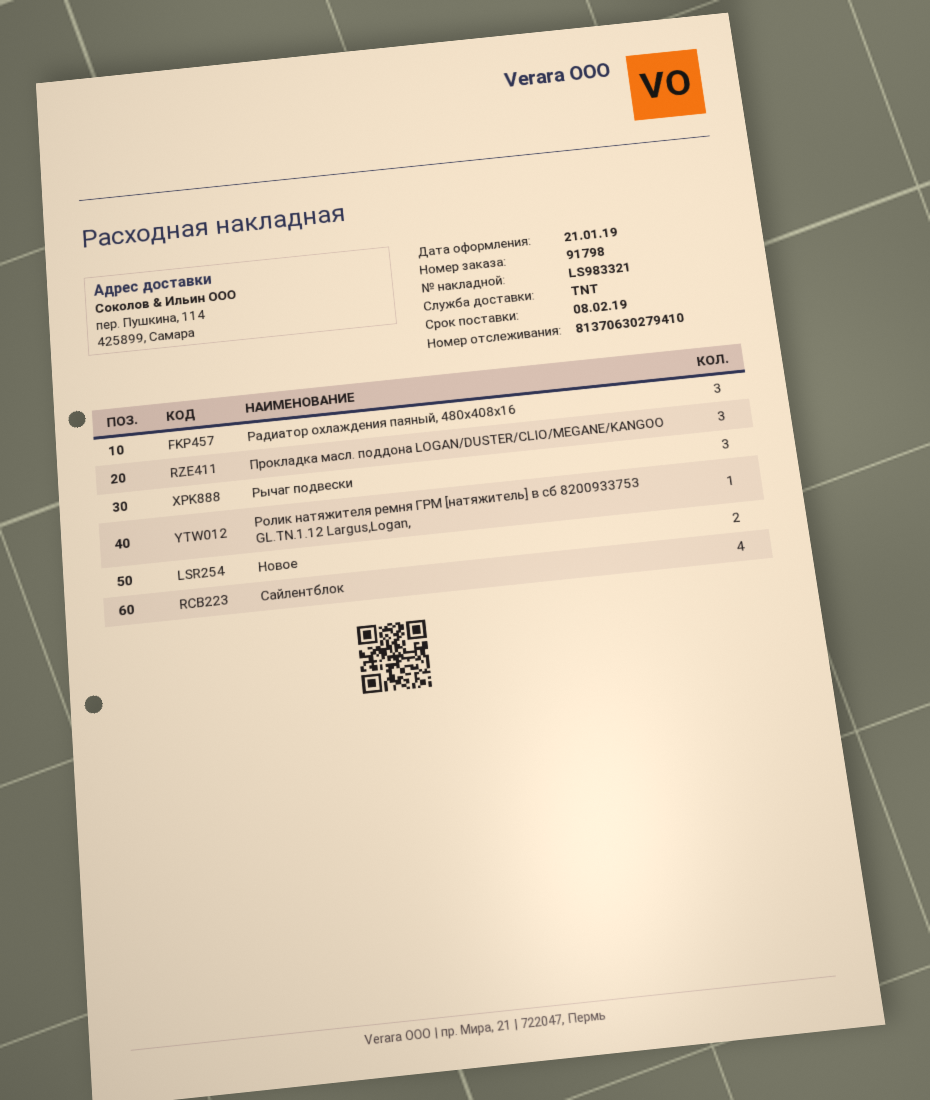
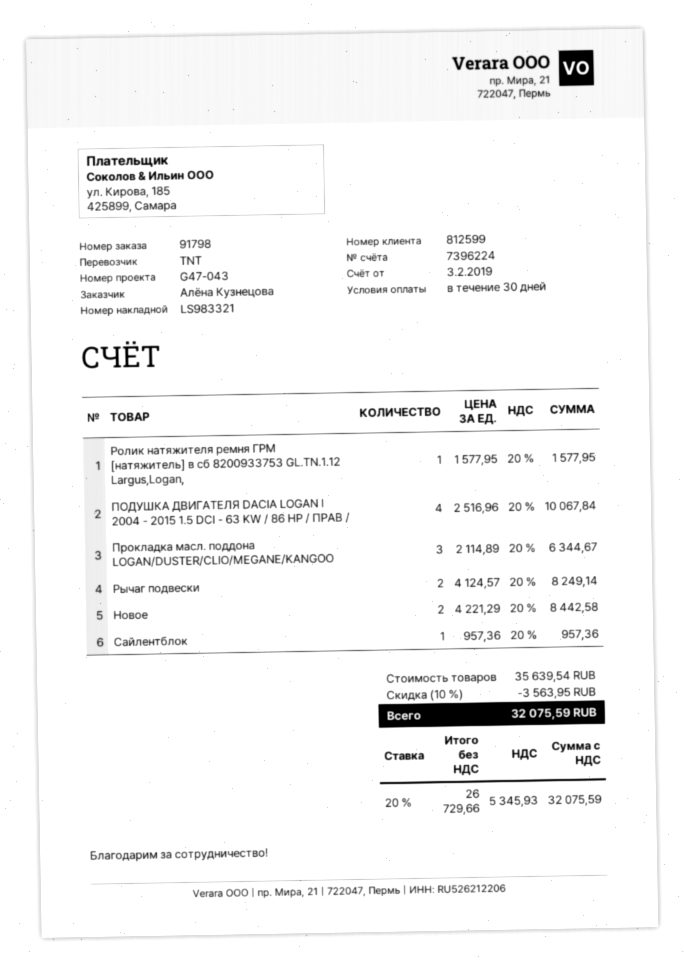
Радиатор охлаждения паяный, 480x408x16: 3 -> none
Рычаг подвески: 3 -> 2
Сайлентблок: 4 -> 1
ПОДУШКА ДВИГАТЕЛЯ DACIA LOGAN I 2004 - 2015 1.5 DCI - 63 KW / 86 HP / ПРАВ /: none -> 4

